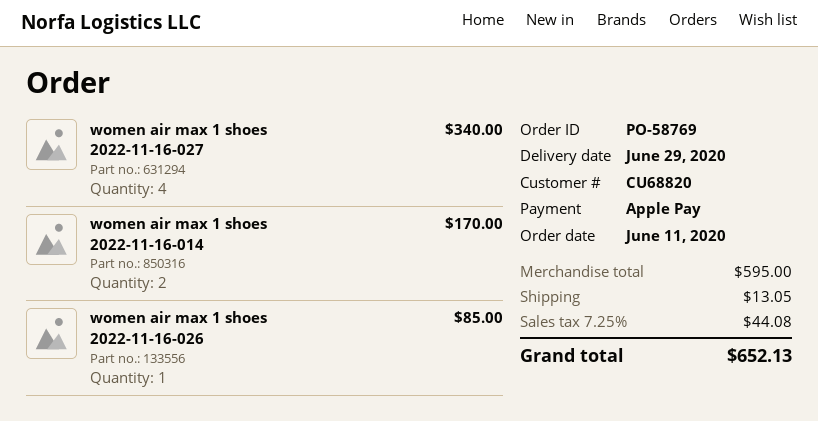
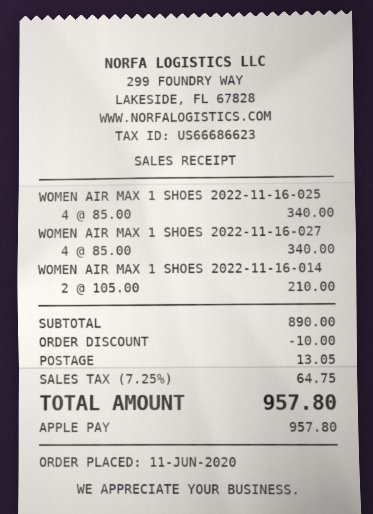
women air max 1 shoes 2022-11-16-014: 2 for 170.00 -> 2 for 210.00
women air max 1 shoes 2022-11-16-026: 1 for 85.00 -> none
WOMEN AIR MAX 1 SHOES 2022-11-16-025: none -> 4 for 340.00
subtotal: 595.00 -> 890.00
discount: none -> 10.00
tax: 7.25% = 44.08 -> 7.25% = 64.75
total: 652.13 -> 957.80

